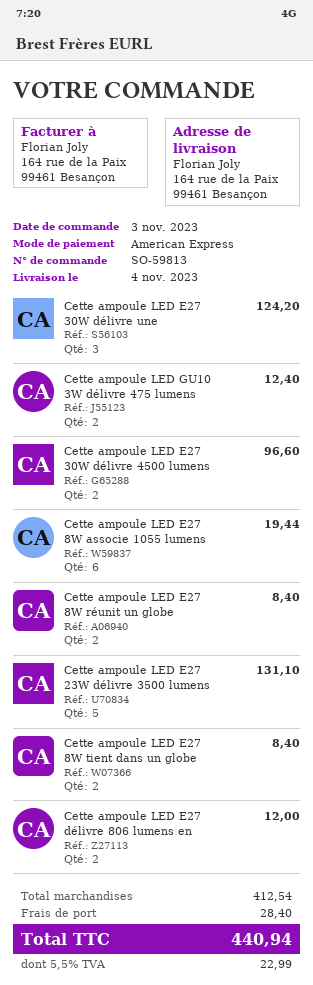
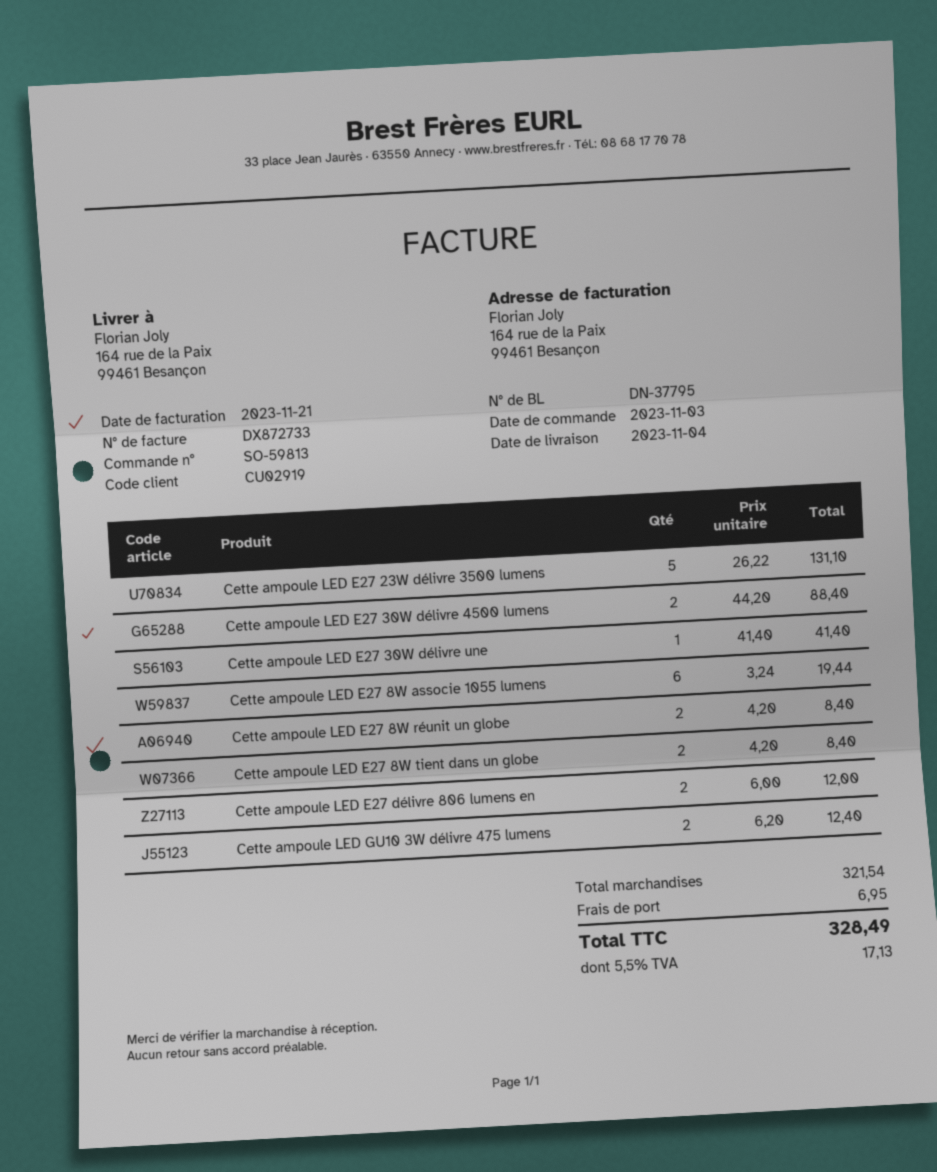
Cette ampoule LED E27 30W délivre une: 3 for 124.20 -> 1 for 41.40
Cette ampoule LED E27 30W délivre 4500 lumens: 2 for 96.60 -> 2 for 88.40
subtotal: 412.54 -> 321.54
shipping: 28.40 -> 6.95
tax: 5.5% = 22.99 -> 5.5% = 17.13
total: 440.94 -> 328.49

